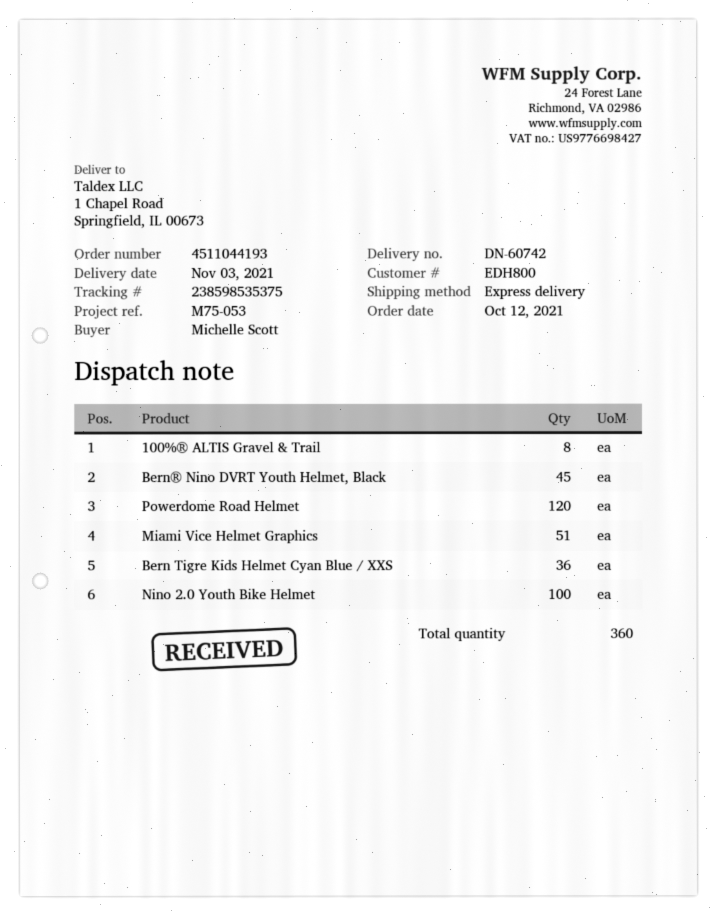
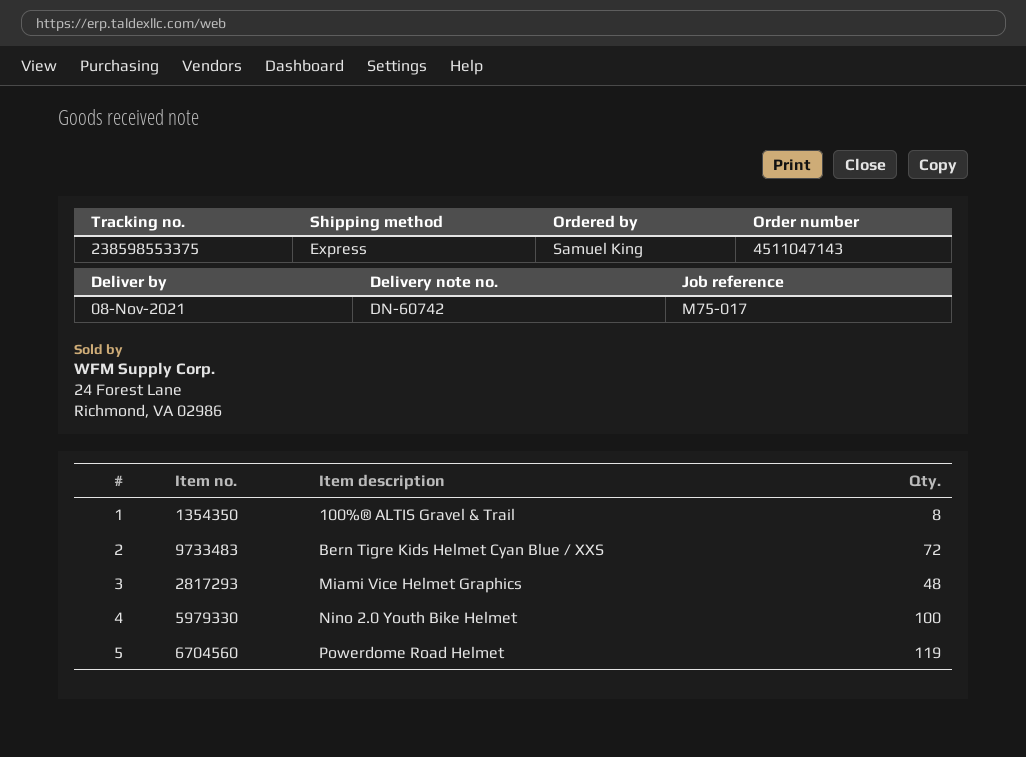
order number: 4511044193 -> 4511047143
delivery date: 2021-11-03 -> 2021-11-08
reference: M75-053 -> M75-017
ordered by: Michelle Scott -> Samuel King
tracking number: 238598535375 -> 238598553375
Bern® Nino DVRT Youth Helmet, Black: 45 -> none
Powerdome Road Helmet: 120 -> 119
Miami Vice Helmet Graphics: 51 -> 48
Bern Tigre Kids Helmet Cyan Blue / XXS: 36 -> 72

